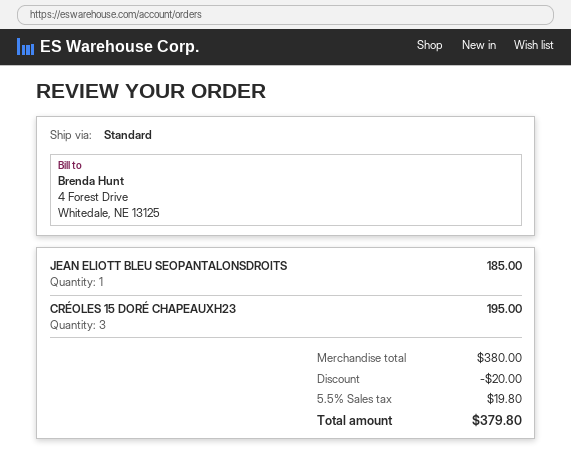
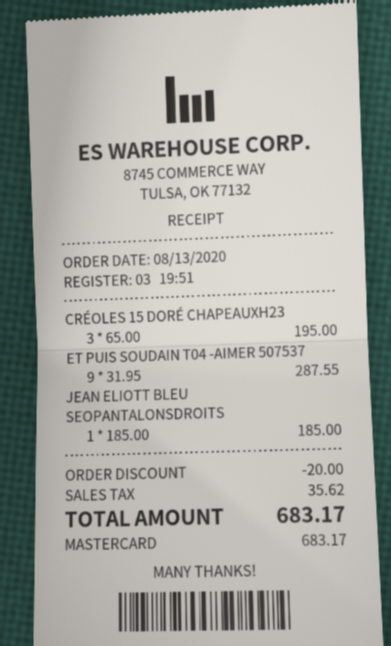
ET PUIS SOUDAIN T04 -AIMER 507537: none -> 9 for 287.55
tax: 19.80 -> 35.62
total: 379.80 -> 683.17

